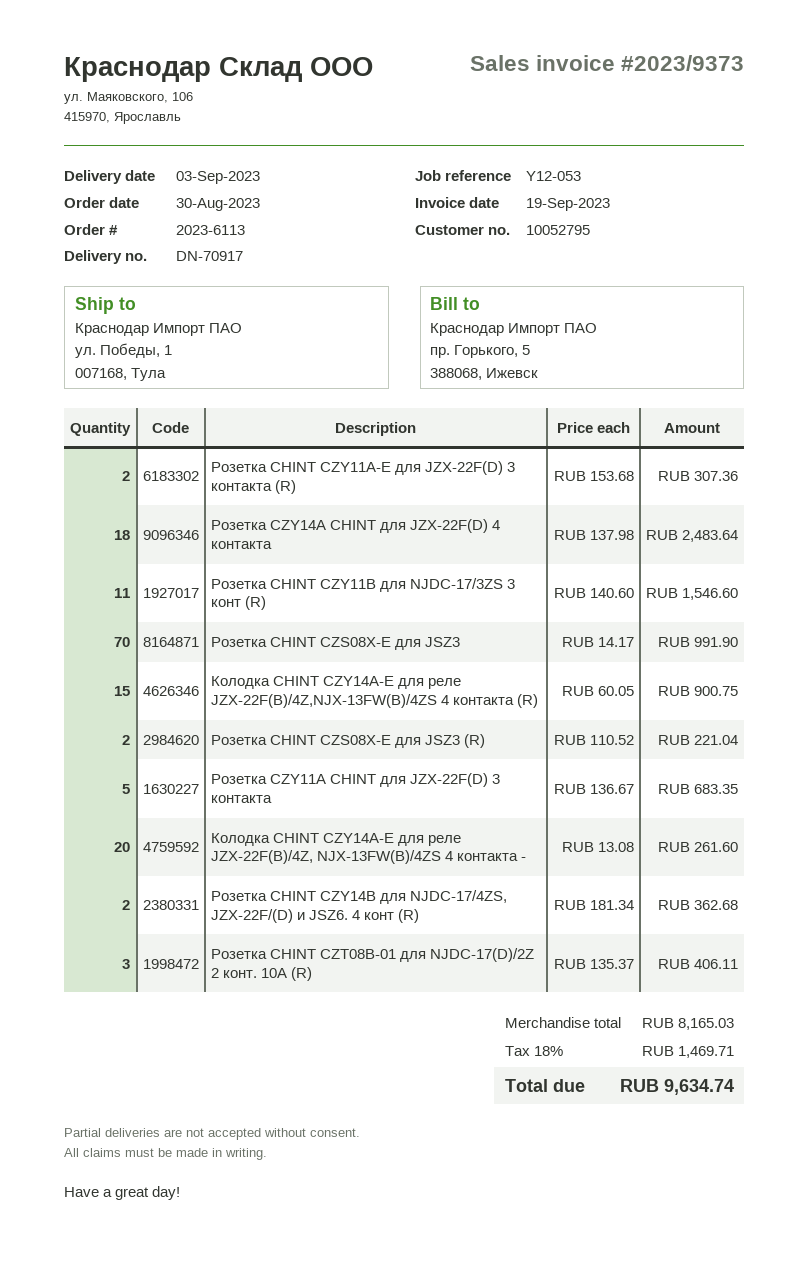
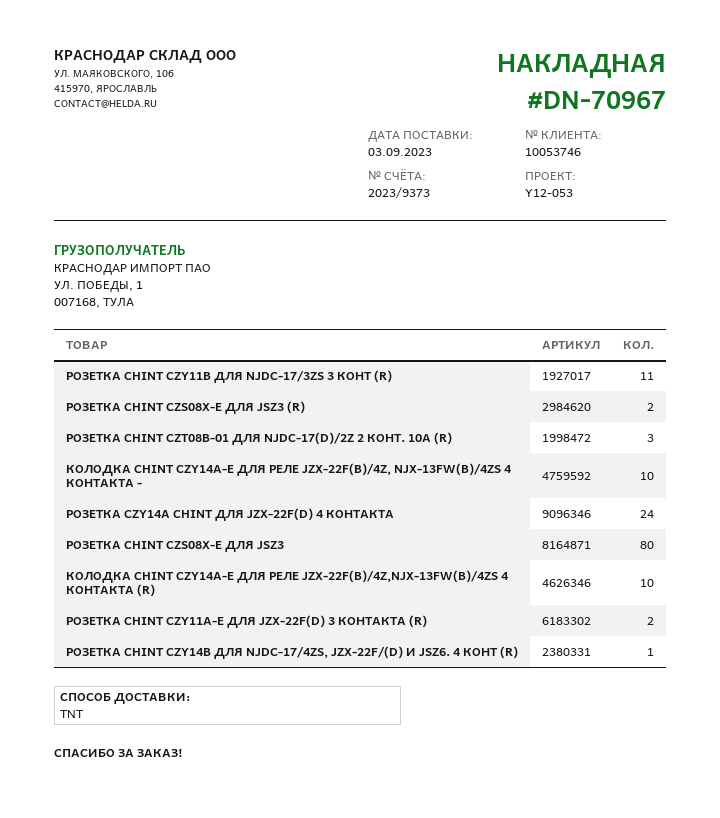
delivery note number: DN-70917 -> DN-70967
customer number: 10052795 -> 10053746
Розетка CZY14A CHINT для JZX-22F(D) 4 контакта: 18 -> 24
Розетка CHINT CZS08X-E для JSZ3: 70 -> 80
Колодка CHINT CZY14А-E для реле JZX-22F(B)/4Z,NJX-13FW(B)/4ZS 4 контакта (R): 15 -> 10
Розетка CZY11A CHINT для JZX-22F(D) 3 контакта: 5 -> none
Колодка CHINT CZY14А-E для реле JZX-22F(B)/4Z, NJX-13FW(B)/4ZS 4 контакта -: 20 -> 10
Розетка CHINT CZY14B для NJDC-17/4ZS, JZX-22F/(D) и JSZ6. 4 конт (R): 2 -> 1

